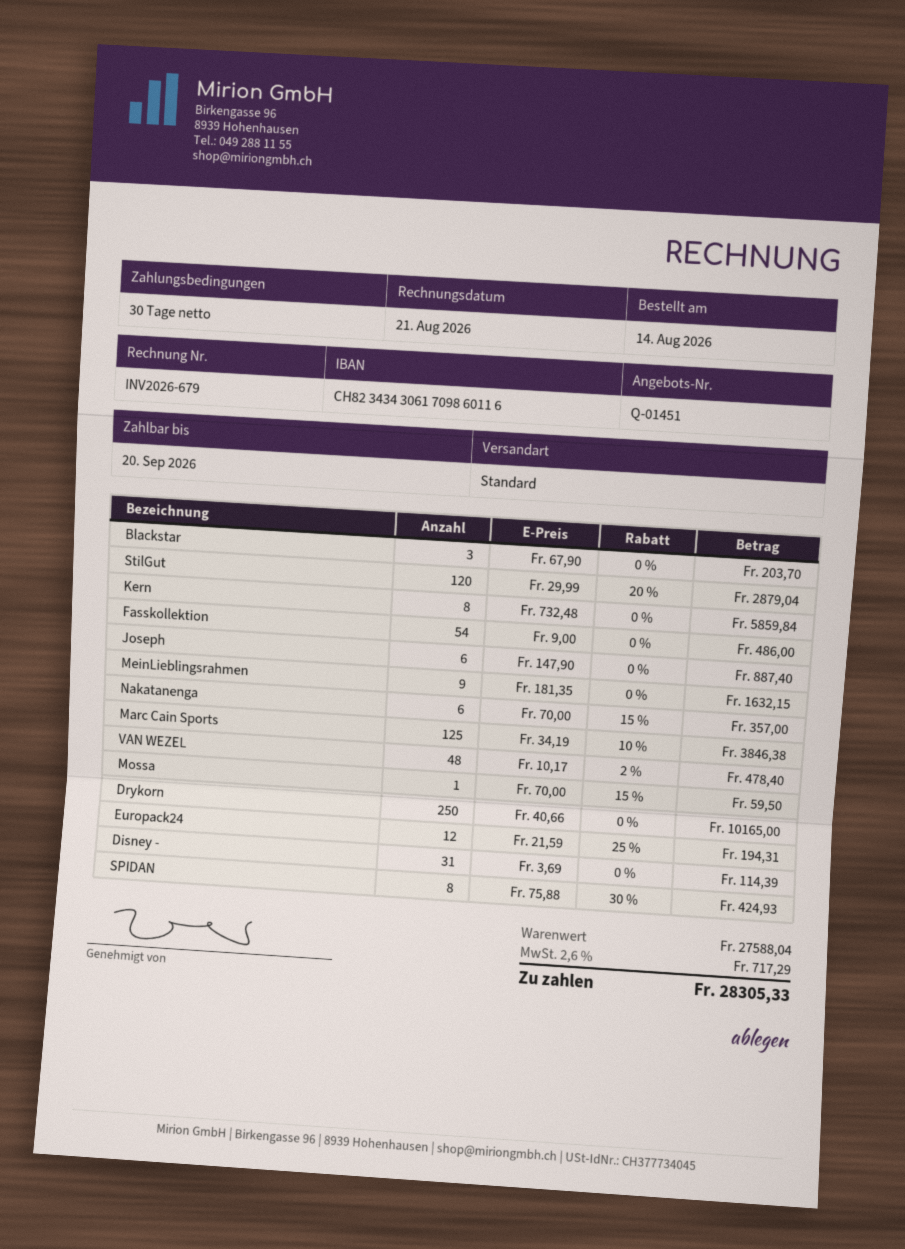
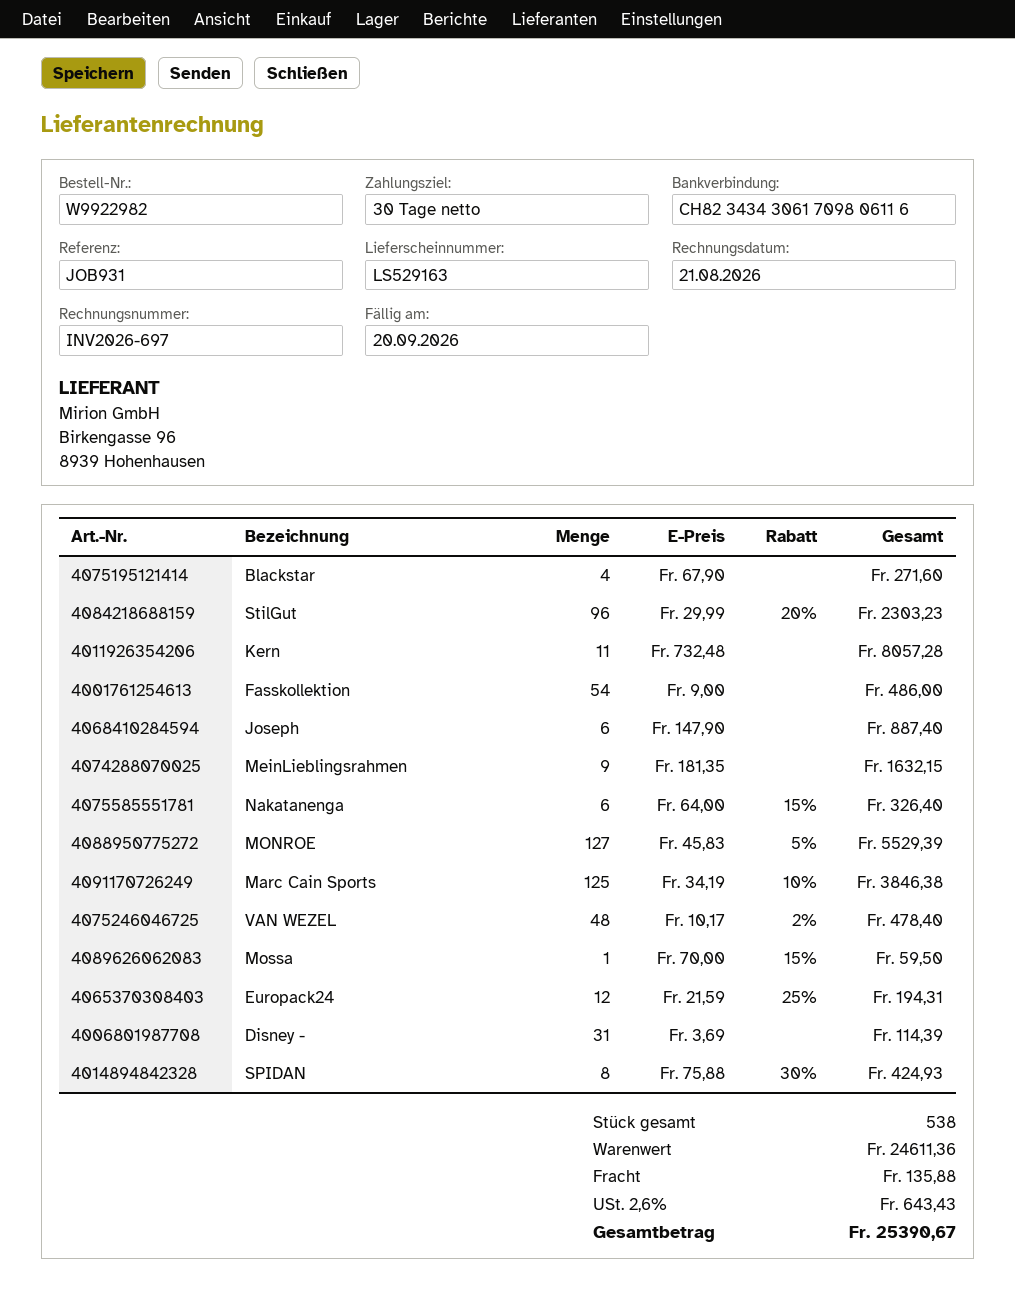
invoice number: INV2026-679 -> INV2026-697
bank account: CH8234343061709860116 -> CH8234343061709806116
Blackstar: 3 x 67.90 = 203.70 -> 4 x 67.90 = 271.60
StilGut: 120 x 29.99 - 20% = 2879.04 -> 96 x 29.99 - 20% = 2303.23
Kern: 8 x 732.48 = 5859.84 -> 11 x 732.48 = 8057.28
Nakatanenga: 6 x 70.00 - 15% = 357.00 -> 6 x 64.00 - 15% = 326.40
Drykorn: 250 x 40.66 = 10165.00 -> none
MONROE: none -> 127 x 45.83 - 5% = 5529.39
subtotal: 27588.04 -> 24611.36
shipping: none -> 135.88
tax: 2.6% = 717.29 -> 2.6% = 643.43
total: 28305.33 -> 25390.67

